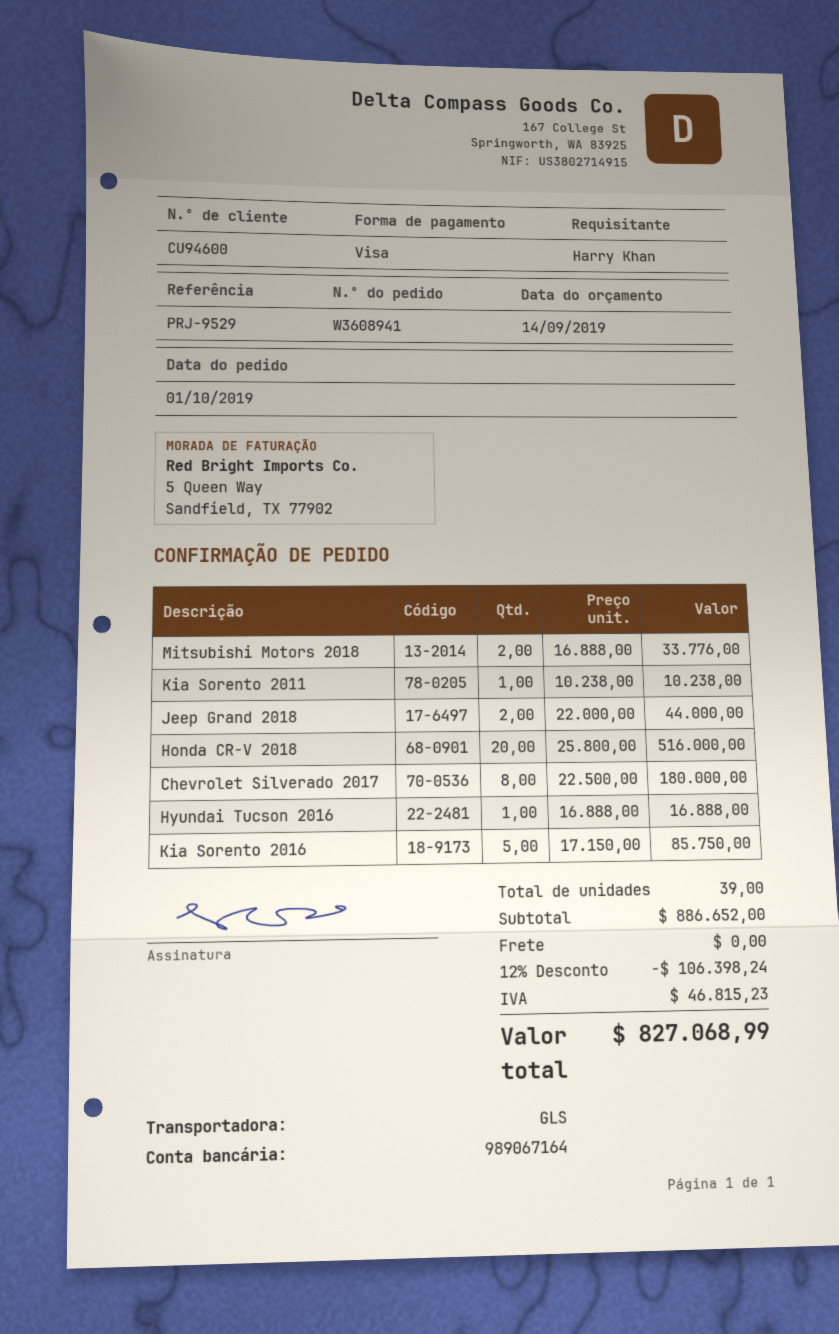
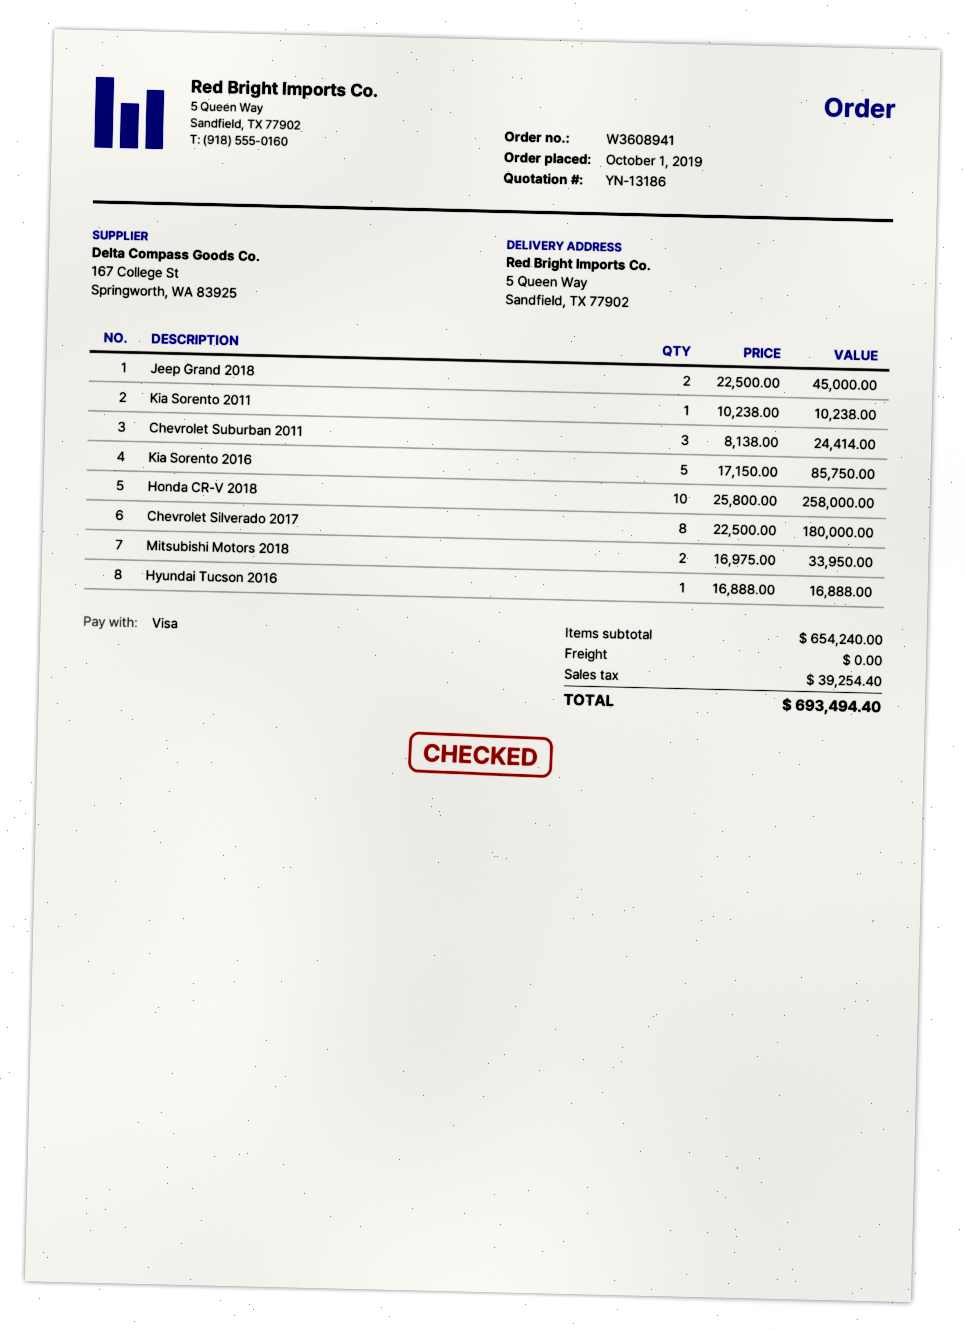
Mitsubishi Motors 2018: 2 x 16888.00 = 33776.00 -> 2 x 16975.00 = 33950.00
Jeep Grand 2018: 2 x 22000.00 = 44000.00 -> 2 x 22500.00 = 45000.00
Honda CR-V 2018: 20 x 25800.00 = 516000.00 -> 10 x 25800.00 = 258000.00
Chevrolet Suburban 2011: none -> 3 x 8138.00 = 24414.00
subtotal: 886652.00 -> 654240.00
discount: 12% = 106398.24 -> none
tax: 46815.23 -> 39254.40
total: 827068.99 -> 693494.40

